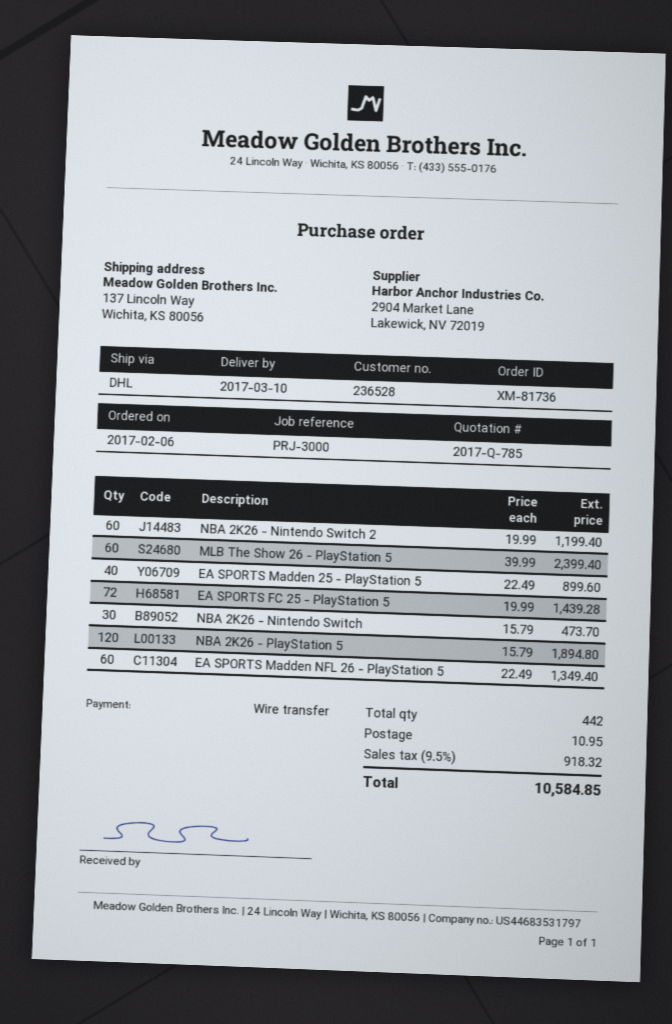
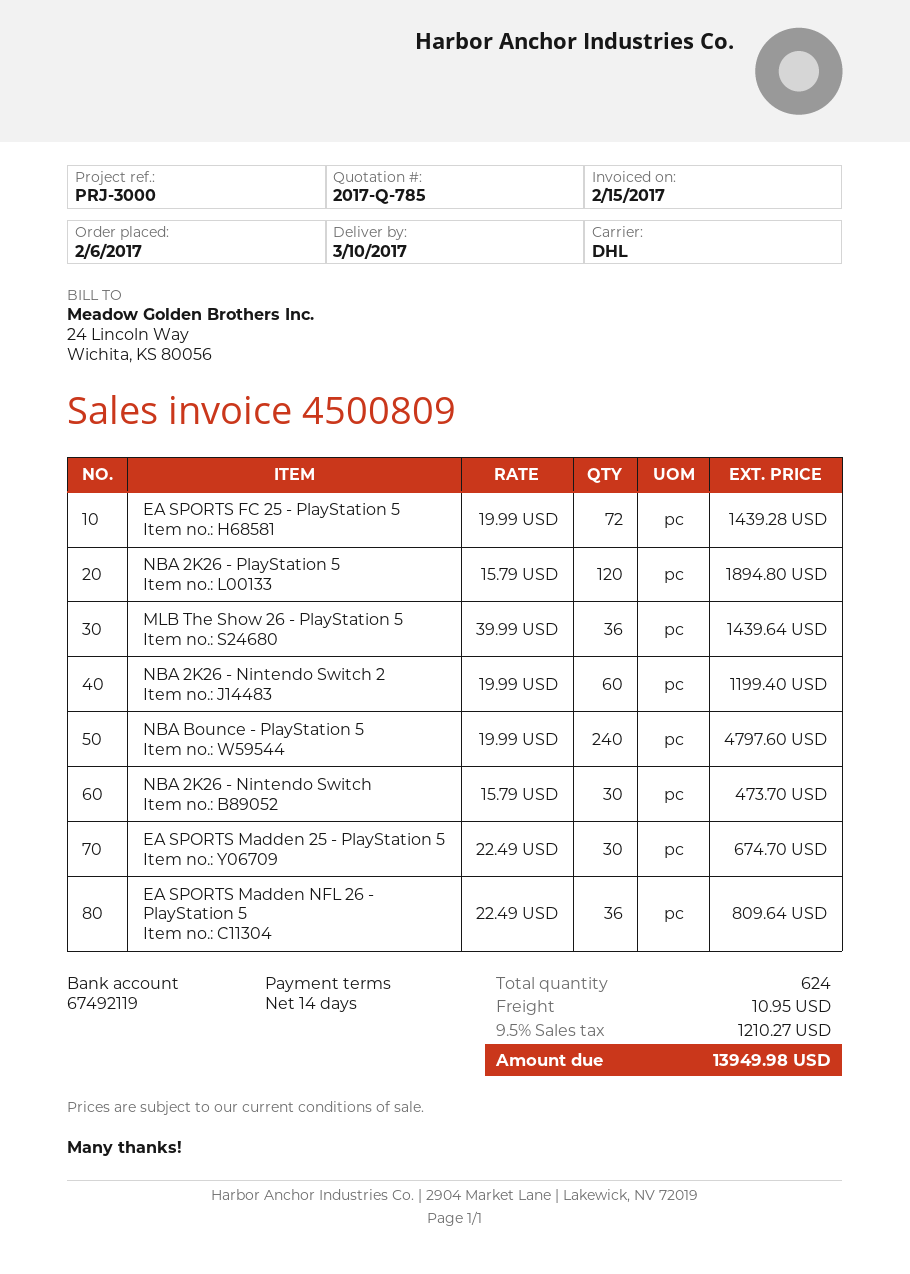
MLB The Show 26 - PlayStation 5: 60 x 39.99 = 2399.40 -> 36 x 39.99 = 1439.64
EA SPORTS Madden 25 - PlayStation 5: 40 x 22.49 = 899.60 -> 30 x 22.49 = 674.70
EA SPORTS Madden NFL 26 - PlayStation 5: 60 x 22.49 = 1349.40 -> 36 x 22.49 = 809.64
NBA Bounce - PlayStation 5: none -> 240 x 19.99 = 4797.60
total quantity: 442 -> 624
tax: 9.5% = 918.32 -> 9.5% = 1210.27
total: 10584.85 -> 13949.98

